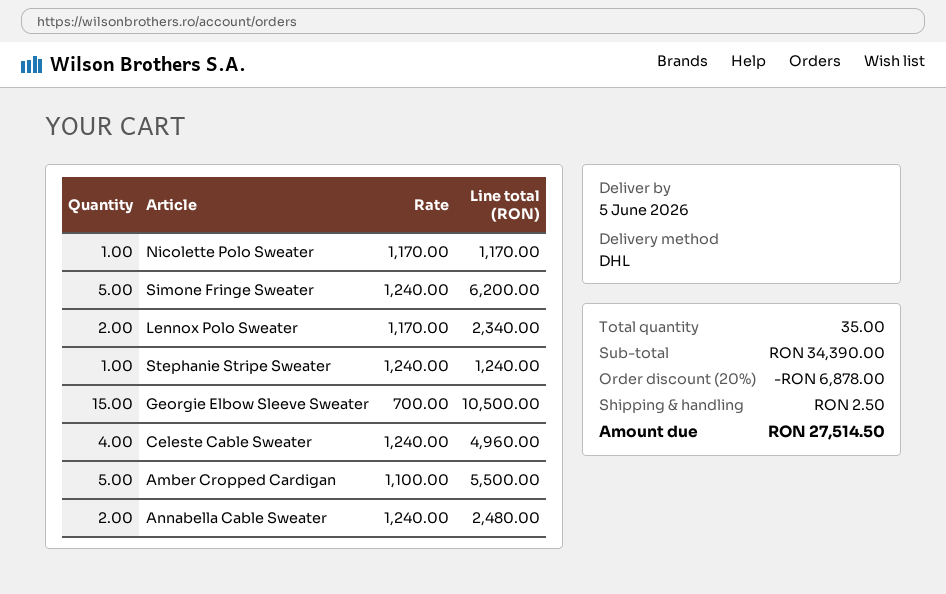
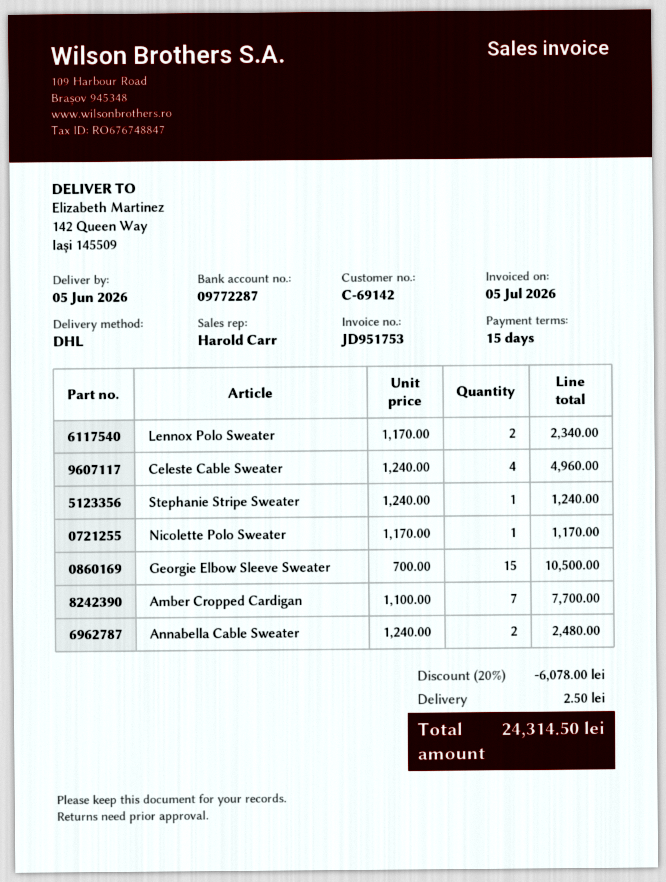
Simone Fringe Sweater: 5 x 1240.00 = 6200.00 -> none
Amber Cropped Cardigan: 5 x 1100.00 = 5500.00 -> 7 x 1100.00 = 7700.00
discount: 20% = 6878.00 -> 20% = 6078.00
total: 27514.50 -> 24314.50

